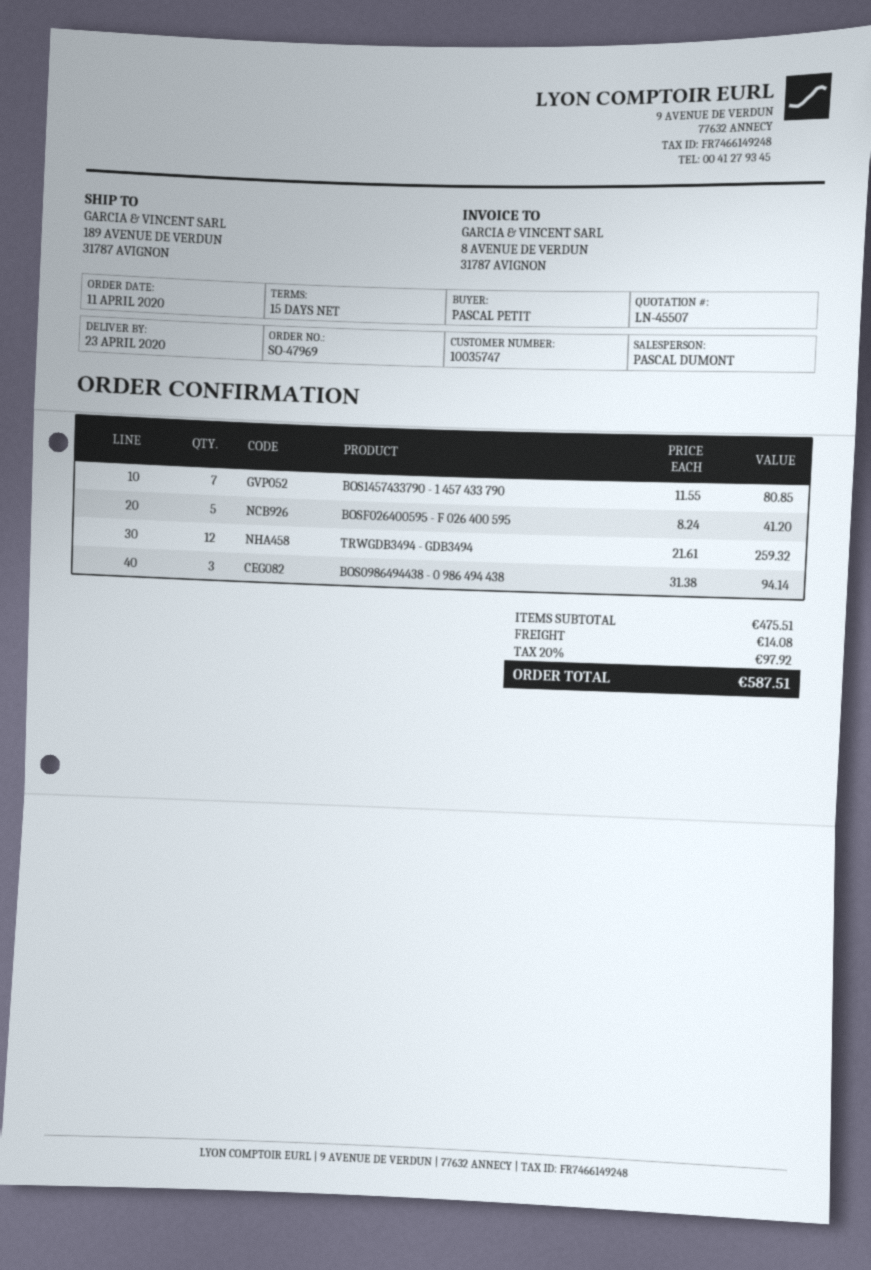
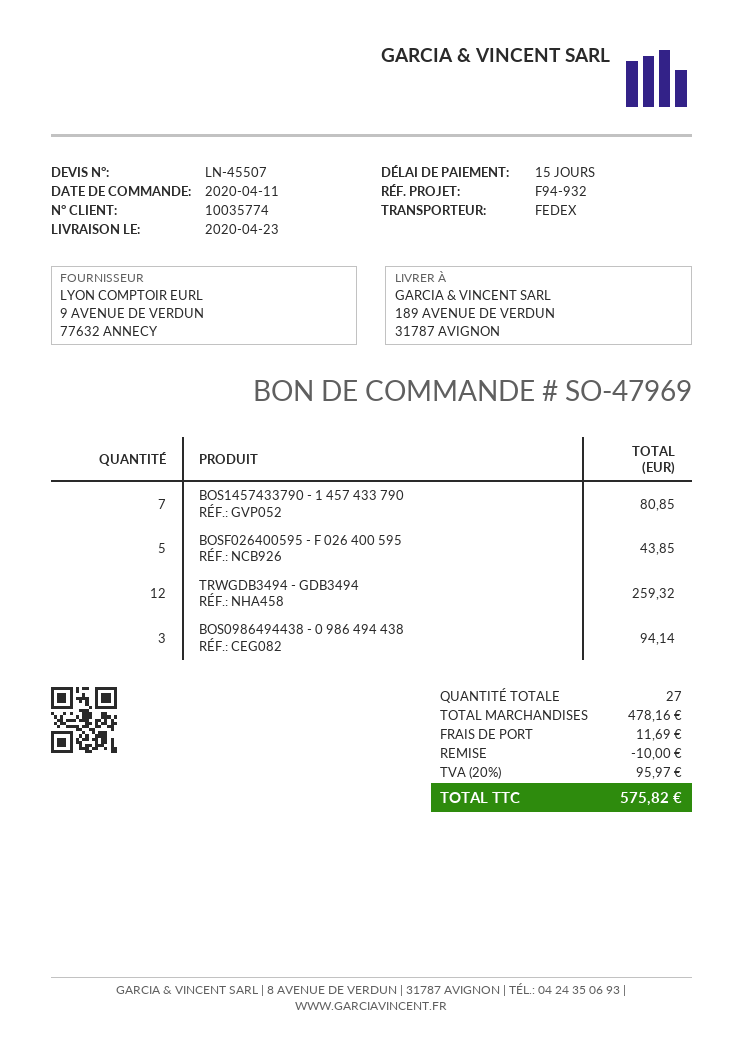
customer number: 10035747 -> 10035774
BOSF026400595 - F 026 400 595: 5 for 41.20 -> 5 for 43.85
subtotal: 475.51 -> 478.16
discount: none -> 10.00
shipping: 14.08 -> 11.69
tax: 20% = 97.92 -> 20% = 95.97
total: 587.51 -> 575.82

